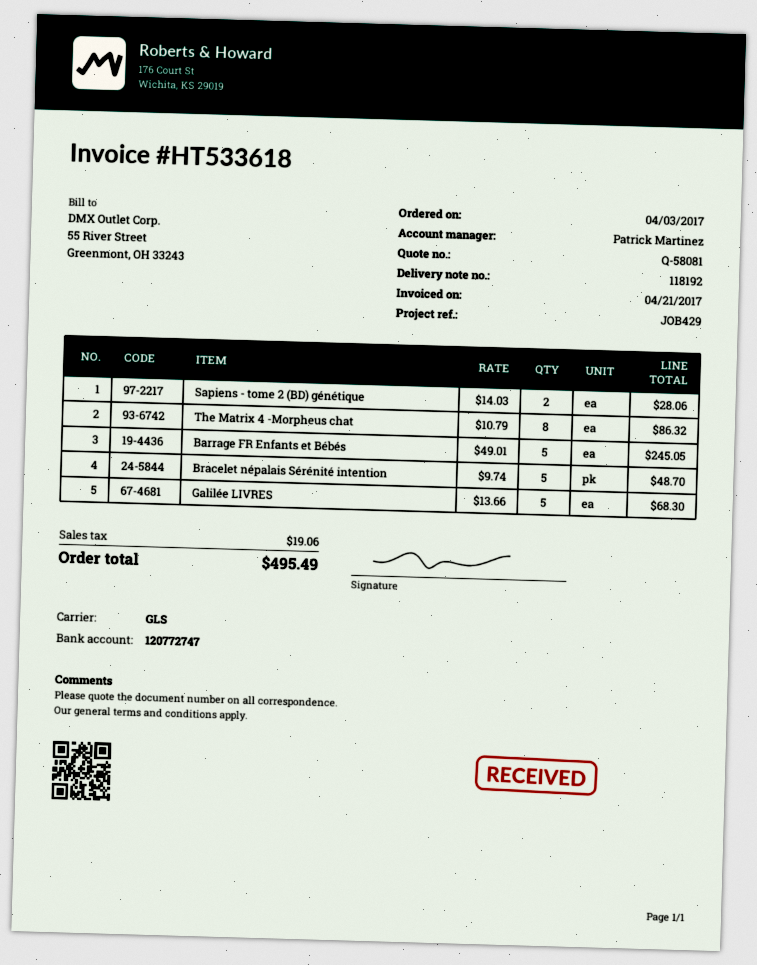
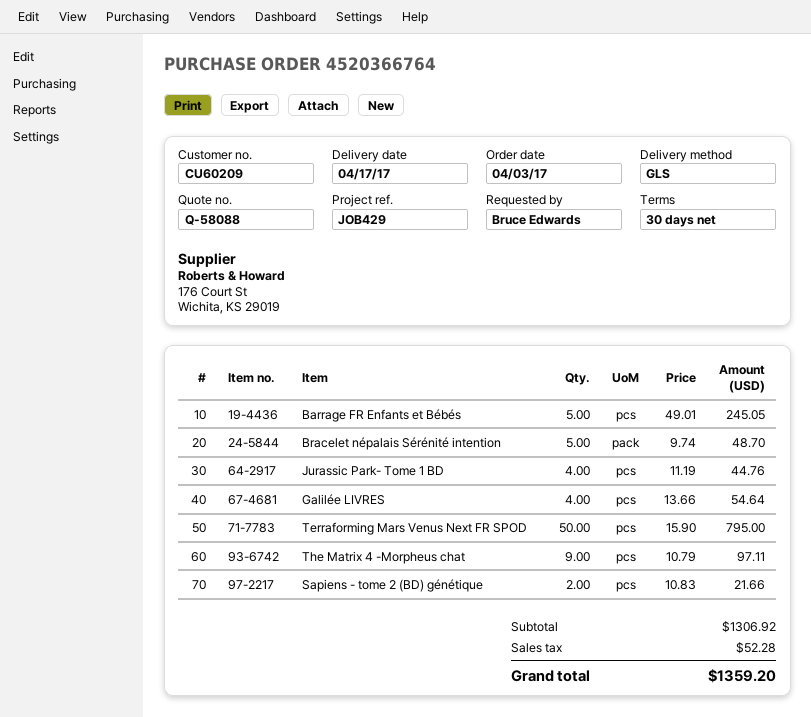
quote number: Q-58081 -> Q-58088
Sapiens - tome 2 (BD) génétique: 2 x 14.03 = 28.06 -> 2 x 10.83 = 21.66
The Matrix 4 -Morpheus chat: 8 x 10.79 = 86.32 -> 9 x 10.79 = 97.11
Galilée LIVRES: 5 x 13.66 = 68.30 -> 4 x 13.66 = 54.64
Jurassic Park- Tome 1 BD: none -> 4 x 11.19 = 44.76
Terraforming Mars Venus Next FR SPOD: none -> 50 x 15.90 = 795.00
tax: 19.06 -> 52.28
total: 495.49 -> 1359.20

